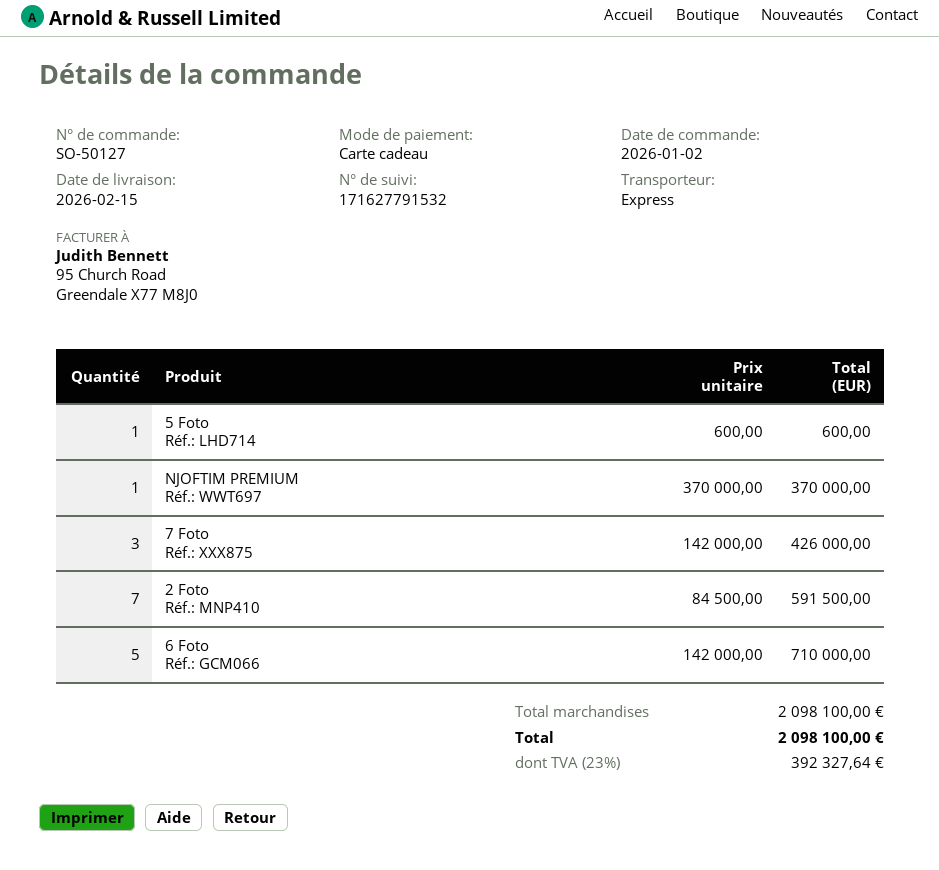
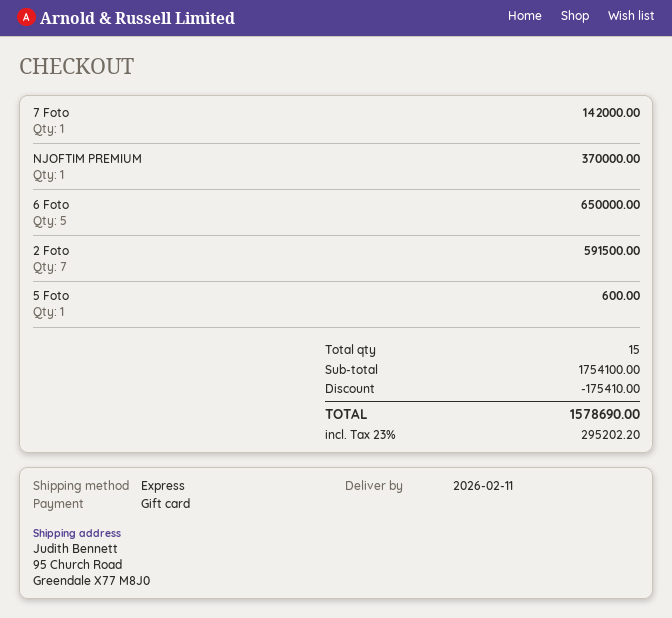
delivery date: 2026-02-15 -> 2026-02-11
7 Foto: 3 for 426000.00 -> 1 for 142000.00
6 Foto: 5 for 710000.00 -> 5 for 650000.00
subtotal: 2098100.00 -> 1754100.00
discount: none -> 175410.00
tax: 23% = 392327.64 -> 23% = 295202.20
total: 2098100.00 -> 1578690.00

